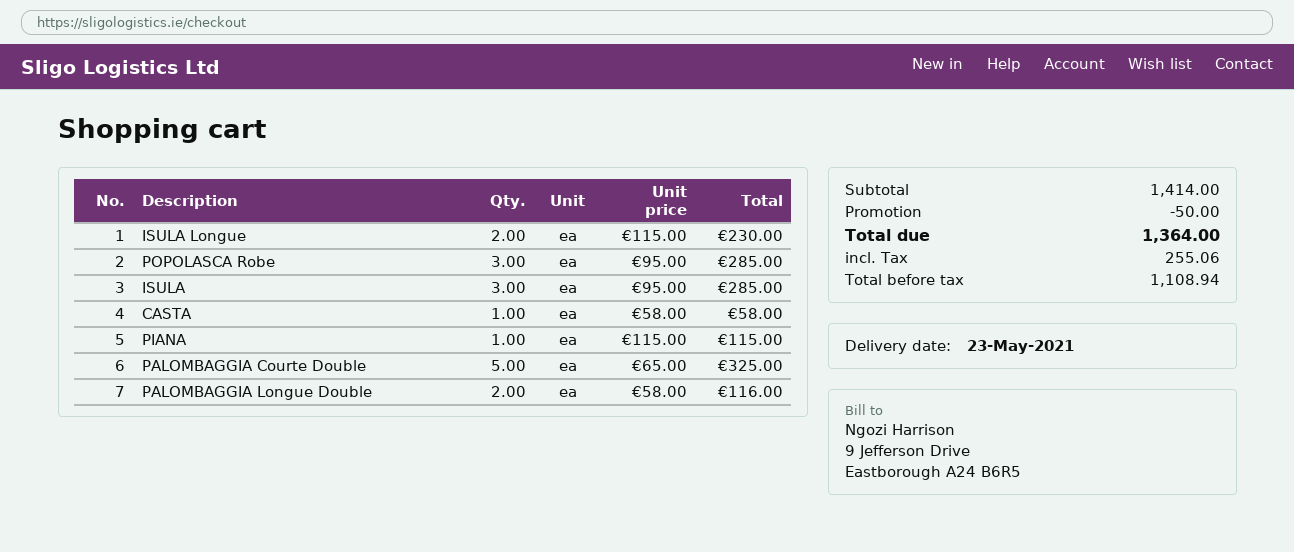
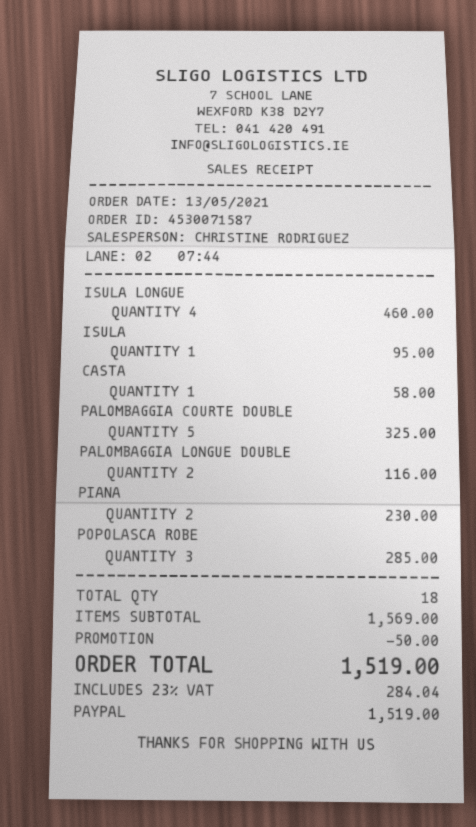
ISULA Longue: 2 for 230.00 -> 4 for 460.00
ISULA: 3 for 285.00 -> 1 for 95.00
PIANA: 1 for 115.00 -> 2 for 230.00
subtotal: 1414.00 -> 1569.00
tax: 255.06 -> 284.04
total: 1364.00 -> 1519.00

